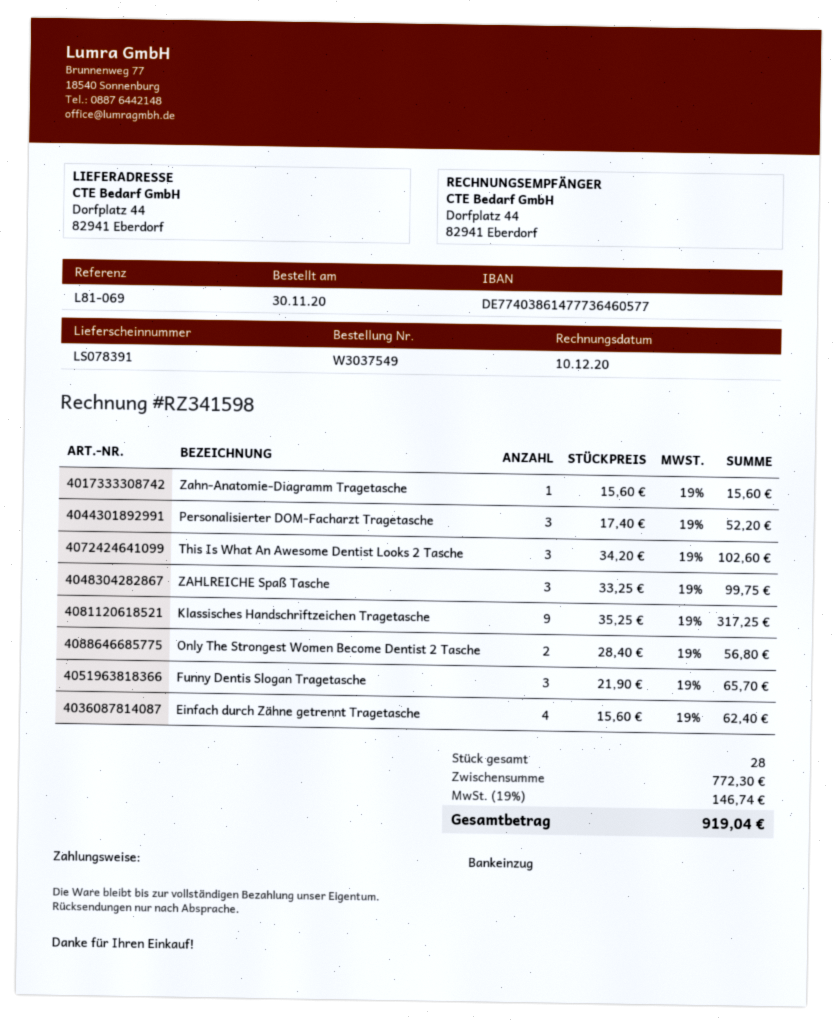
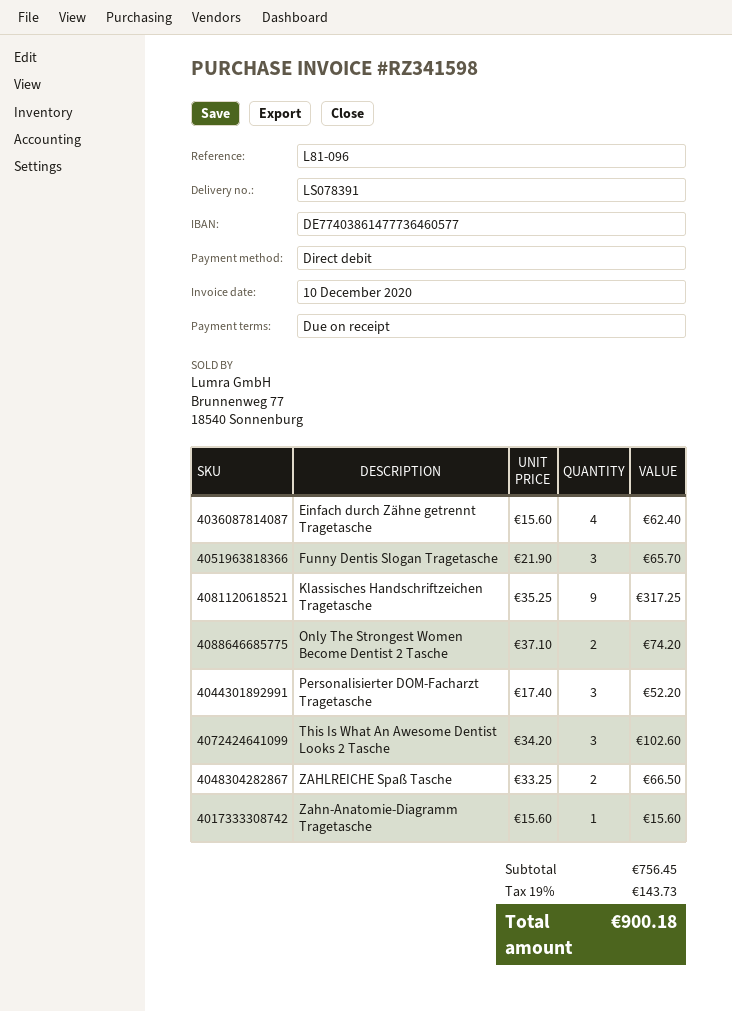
reference: L81-069 -> L81-096
ZAHLREICHE Spaß Tasche: 3 x 33.25 = 99.75 -> 2 x 33.25 = 66.50
Only The Strongest Women Become Dentist 2 Tasche: 2 x 28.40 = 56.80 -> 2 x 37.10 = 74.20
subtotal: 772.30 -> 756.45
tax: 19% = 146.74 -> 19% = 143.73
total: 919.04 -> 900.18

